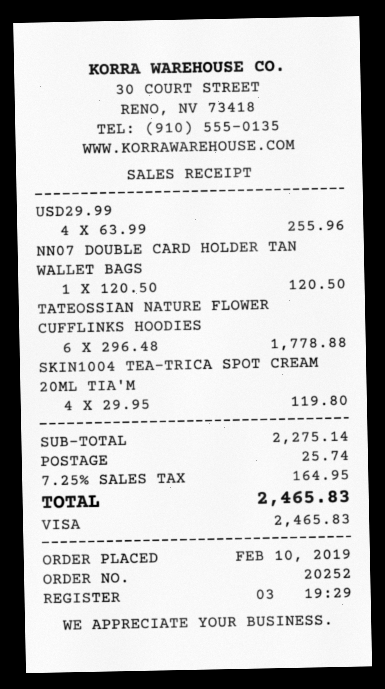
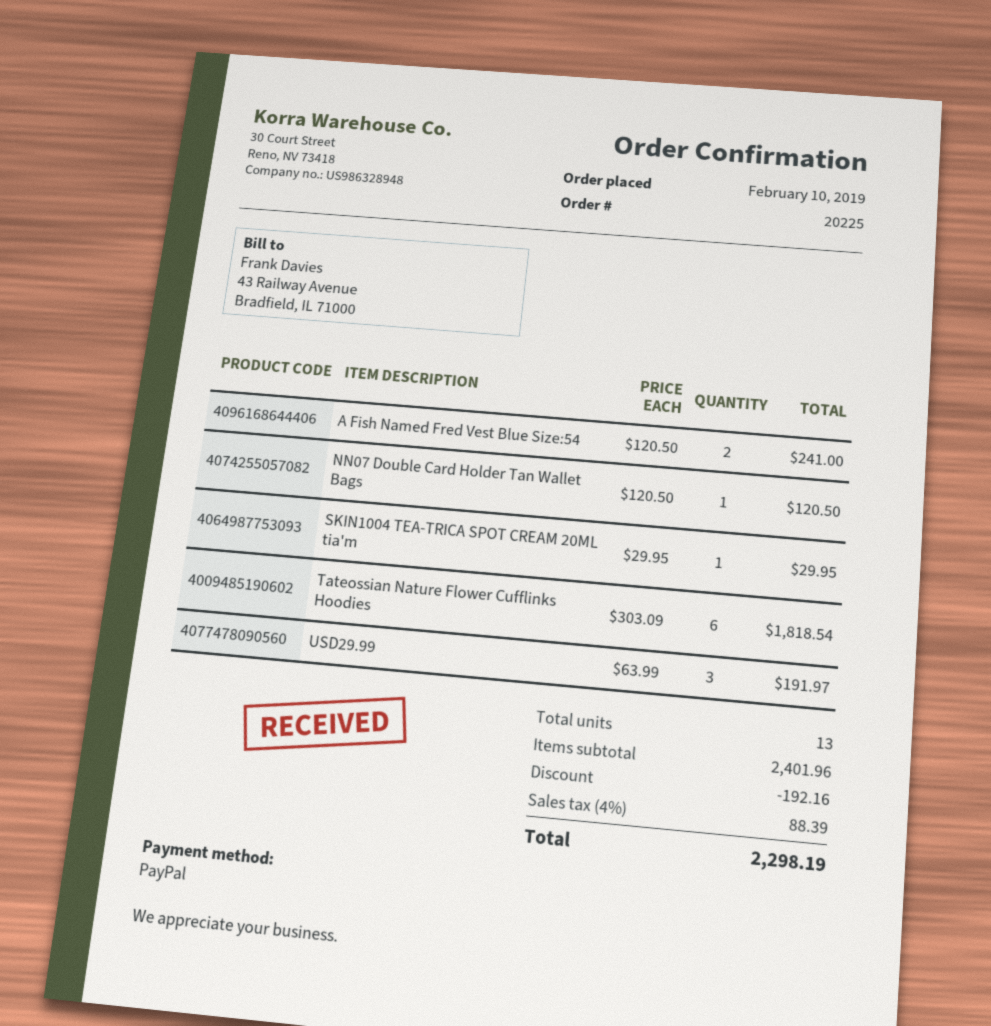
order number: 20252 -> 20225
payment method: Visa -> PayPal
USD29.99: 4 x 63.99 = 255.96 -> 3 x 63.99 = 191.97
TATEOSSIAN NATURE FLOWER CUFFLINKS HOODIES: 6 x 296.48 = 1778.88 -> 6 x 303.09 = 1818.54
SKIN1004 TEA-TRICA SPOT CREAM 20ML TIA'M: 4 x 29.95 = 119.80 -> 1 x 29.95 = 29.95
A Fish Named Fred Vest Blue Size:54: none -> 2 x 120.50 = 241.00
subtotal: 2275.14 -> 2401.96
discount: none -> 192.16
shipping: 25.74 -> none
tax: 7.25% = 164.95 -> 4% = 88.39
total: 2465.83 -> 2298.19

